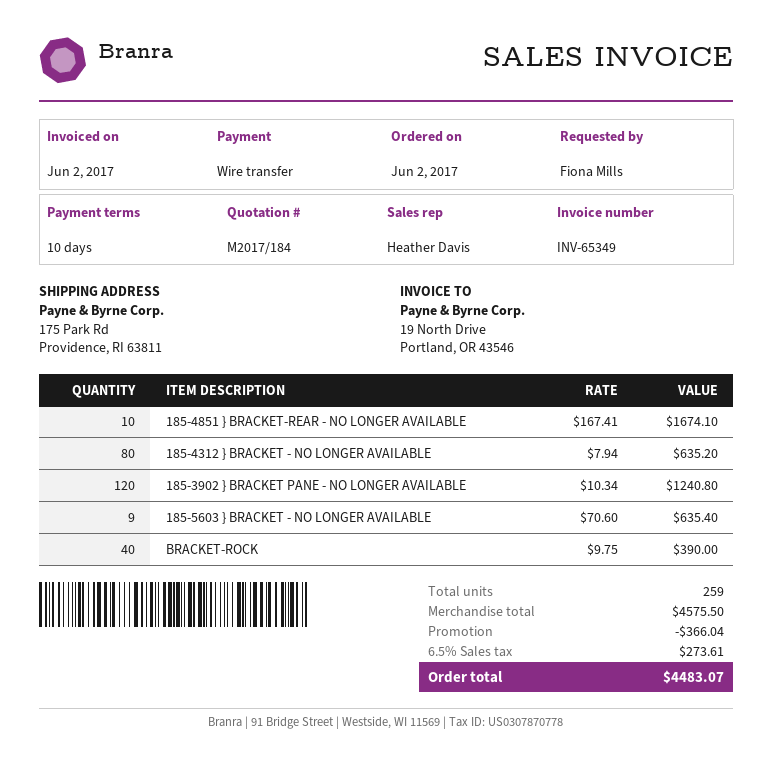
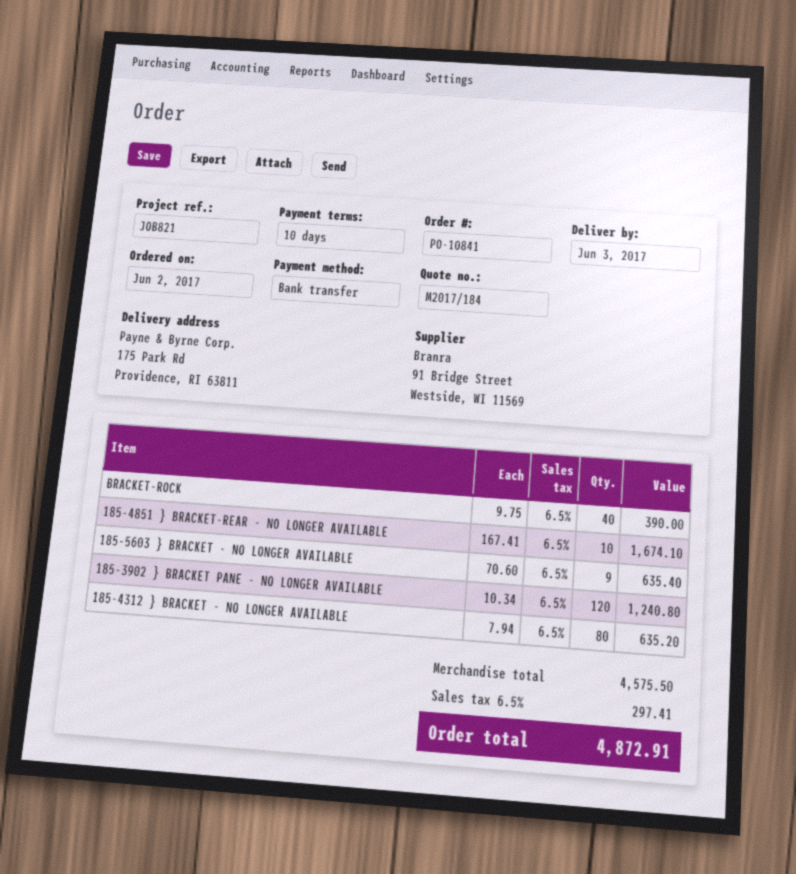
discount: 366.04 -> none
tax: 6.5% = 273.61 -> 6.5% = 297.41
total: 4483.07 -> 4872.91

